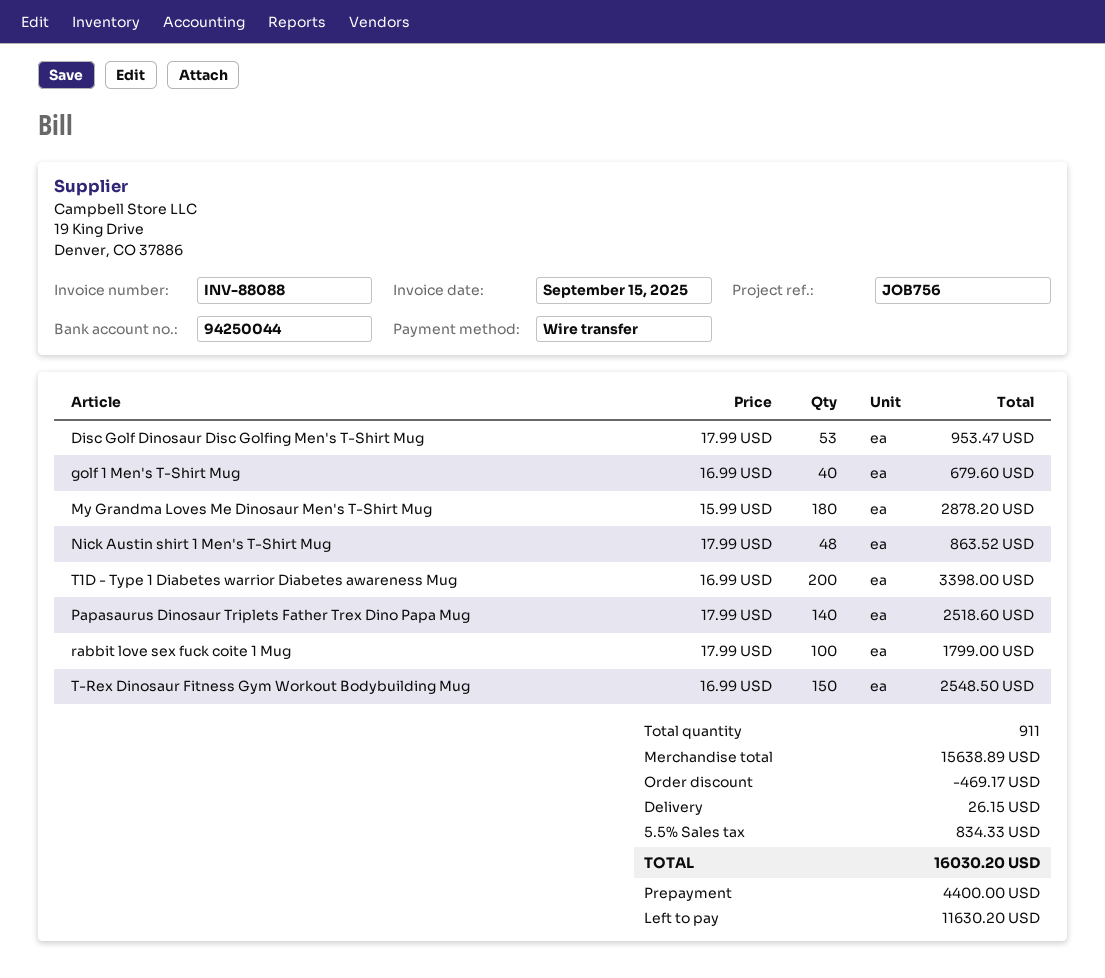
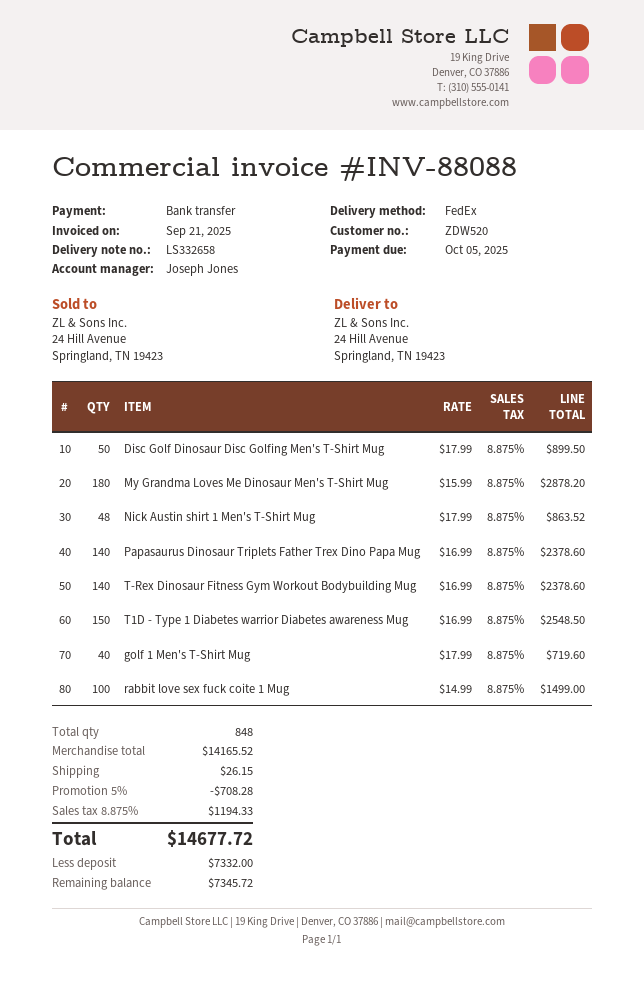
invoice date: 2025-09-15 -> 2025-09-21
Disc Golf Dinosaur Disc Golfing Men's T-Shirt Mug: 53 x 17.99 = 953.47 -> 50 x 17.99 = 899.50
golf 1 Men's T-Shirt Mug: 40 x 16.99 = 679.60 -> 40 x 17.99 = 719.60
T1D - Type 1 Diabetes warrior Diabetes awareness Mug: 200 x 16.99 = 3398.00 -> 150 x 16.99 = 2548.50
Papasaurus Dinosaur Triplets Father Trex Dino Papa Mug: 140 x 17.99 = 2518.60 -> 140 x 16.99 = 2378.60
rabbit love sex fuck coite 1 Mug: 100 x 17.99 = 1799.00 -> 100 x 14.99 = 1499.00
T-Rex Dinosaur Fitness Gym Workout Bodybuilding Mug: 150 x 16.99 = 2548.50 -> 140 x 16.99 = 2378.60
total quantity: 911 -> 848
subtotal: 15638.89 -> 14165.52
discount: 469.17 -> 708.28
tax: 5.5% = 834.33 -> 8.875% = 1194.33
total: 16030.20 -> 14677.72
deposit: 4400.00 -> 7332.00
balance: 11630.20 -> 7345.72

